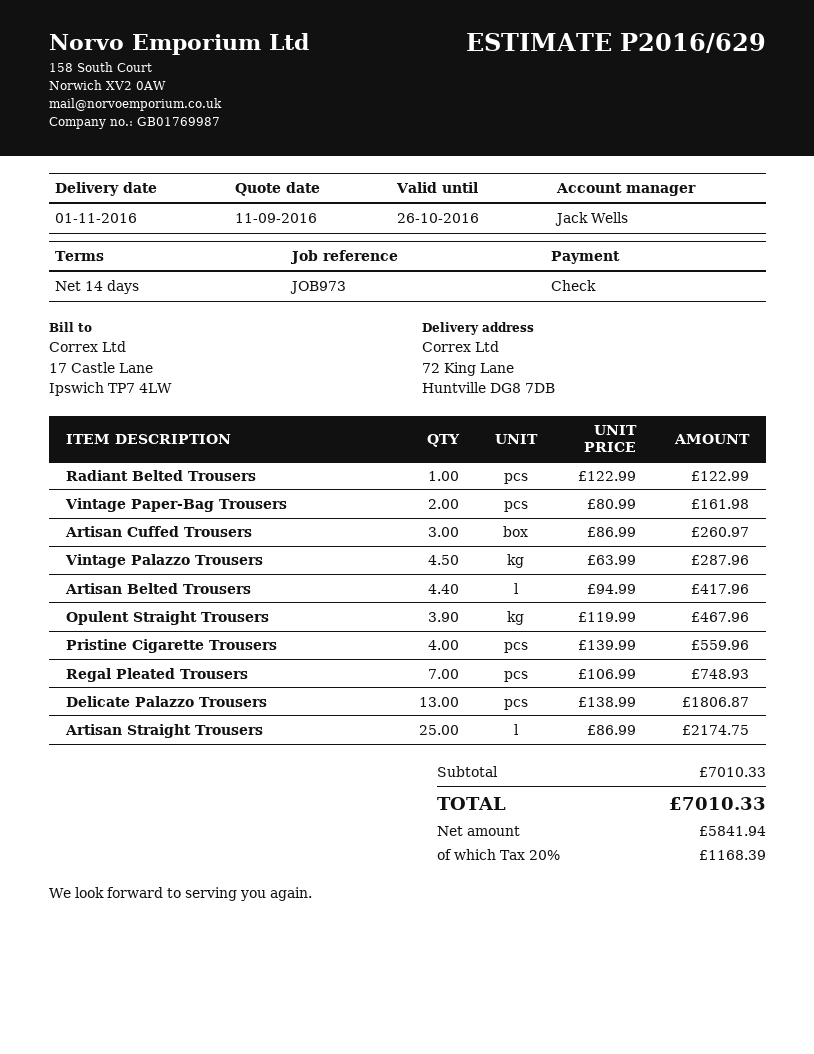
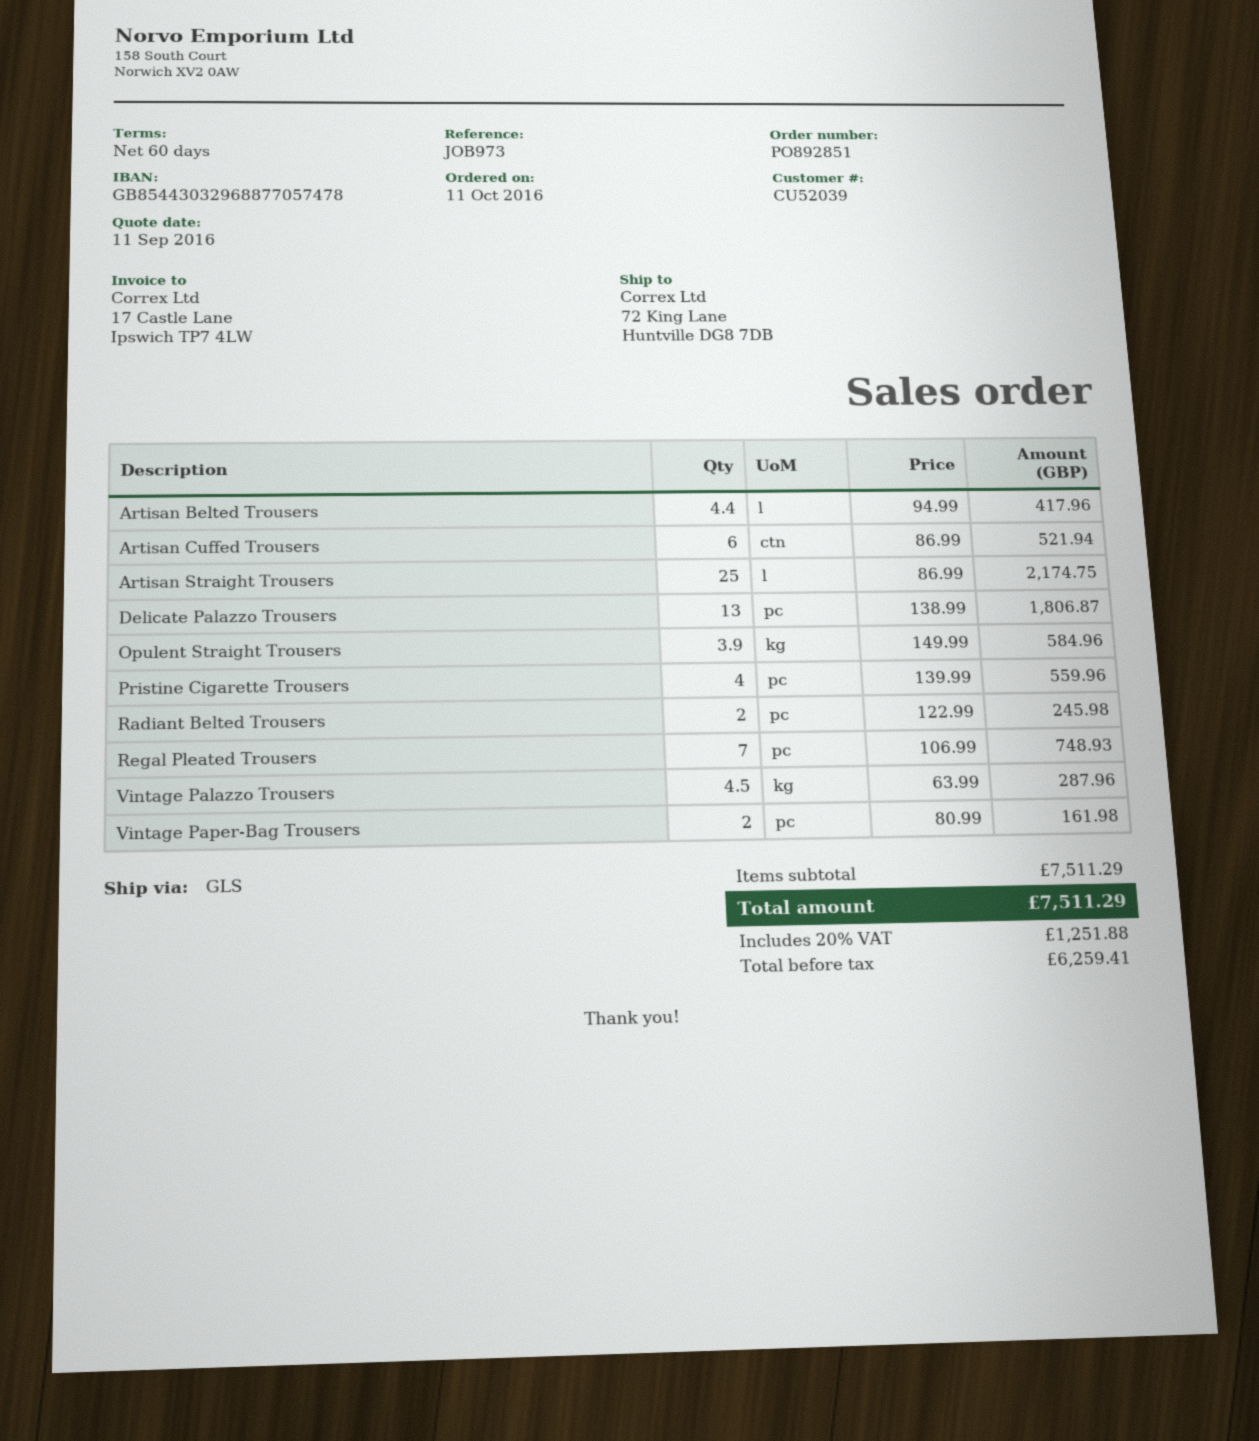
payment terms: 14 days -> 60 days
Radiant Belted Trousers: 1 x 122.99 = 122.99 -> 2 x 122.99 = 245.98
Artisan Cuffed Trousers: 3 x 86.99 = 260.97 -> 6 x 86.99 = 521.94
Opulent Straight Trousers: 3.9 x 119.99 = 467.96 -> 3.9 x 149.99 = 584.96
subtotal: 7010.33 -> 7511.29
net: 5841.94 -> 6259.41
tax: 20% = 1168.39 -> 20% = 1251.88
total: 7010.33 -> 7511.29

